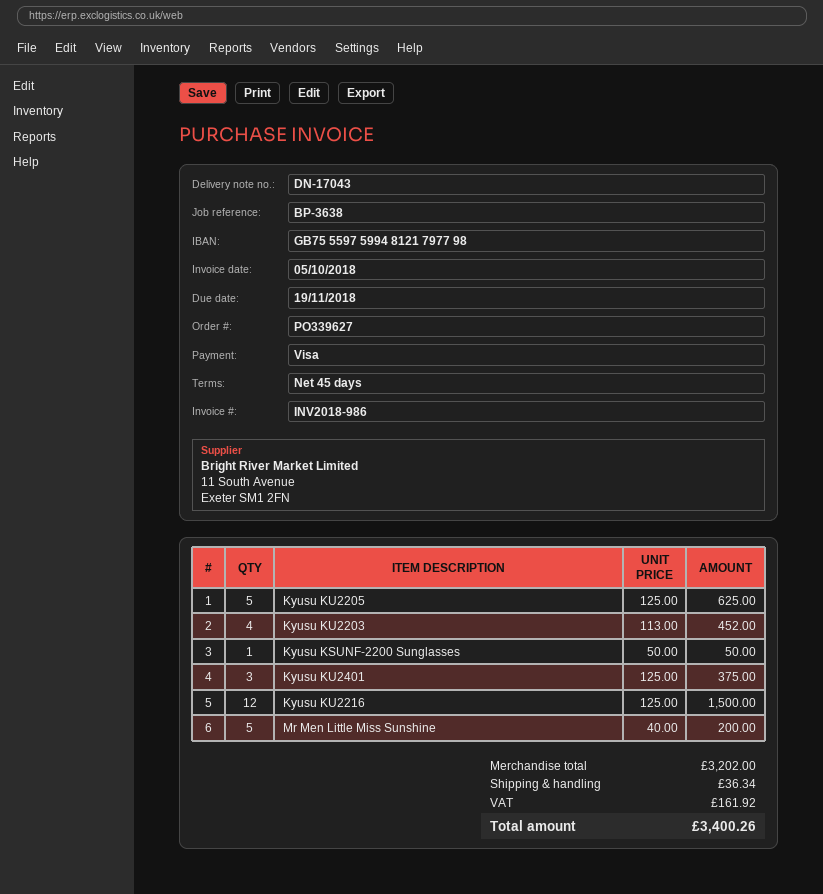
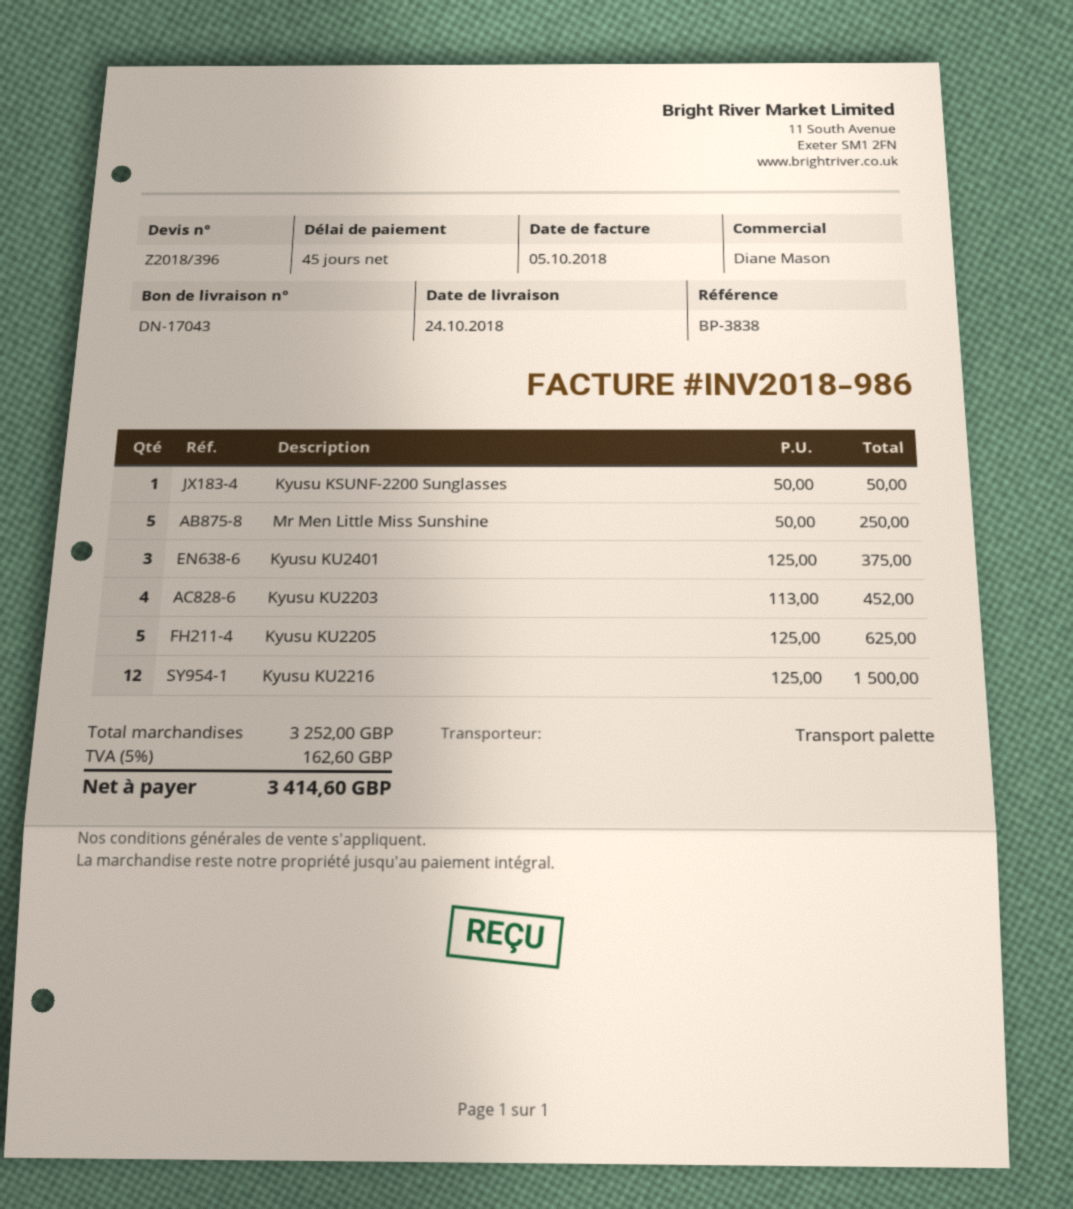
reference: BP-3638 -> BP-3838
Mr Men Little Miss Sunshine: 5 x 40.00 = 200.00 -> 5 x 50.00 = 250.00
subtotal: 3202.00 -> 3252.00
shipping: 36.34 -> none
tax: 161.92 -> 162.60
total: 3400.26 -> 3414.60

